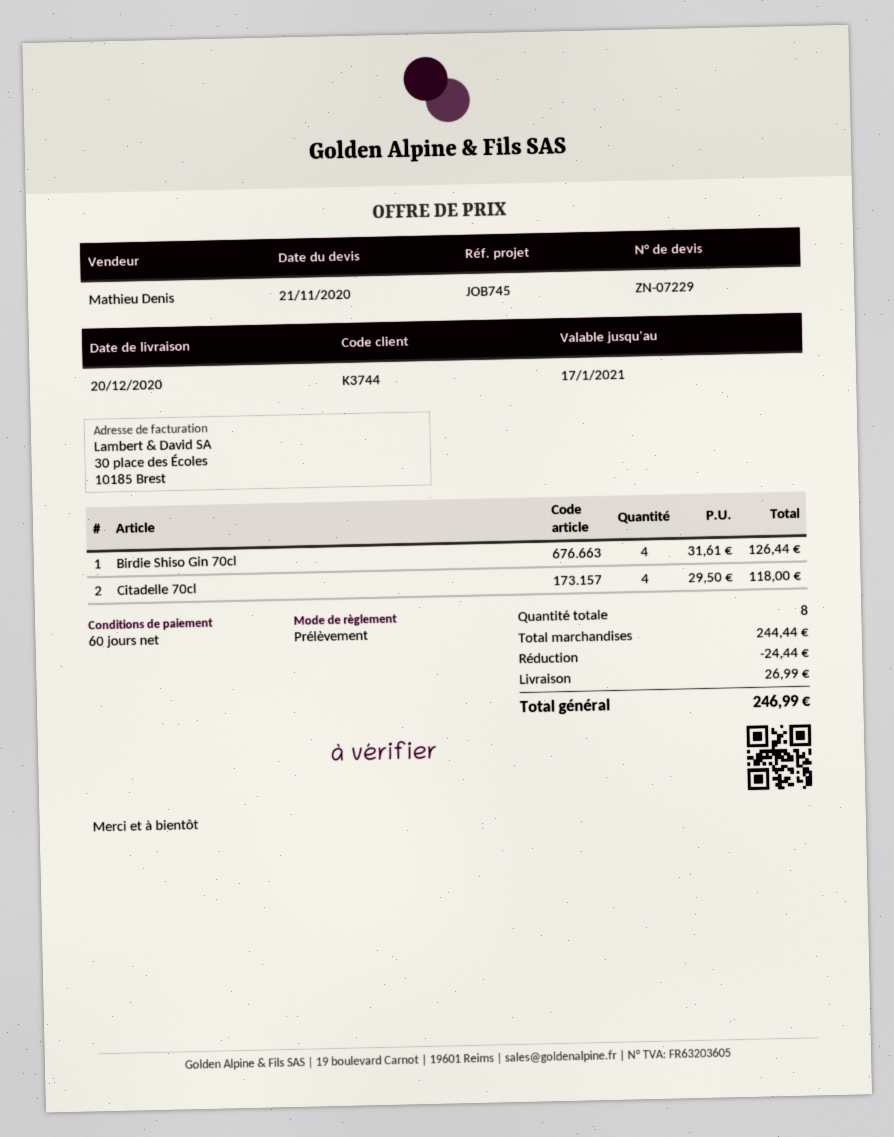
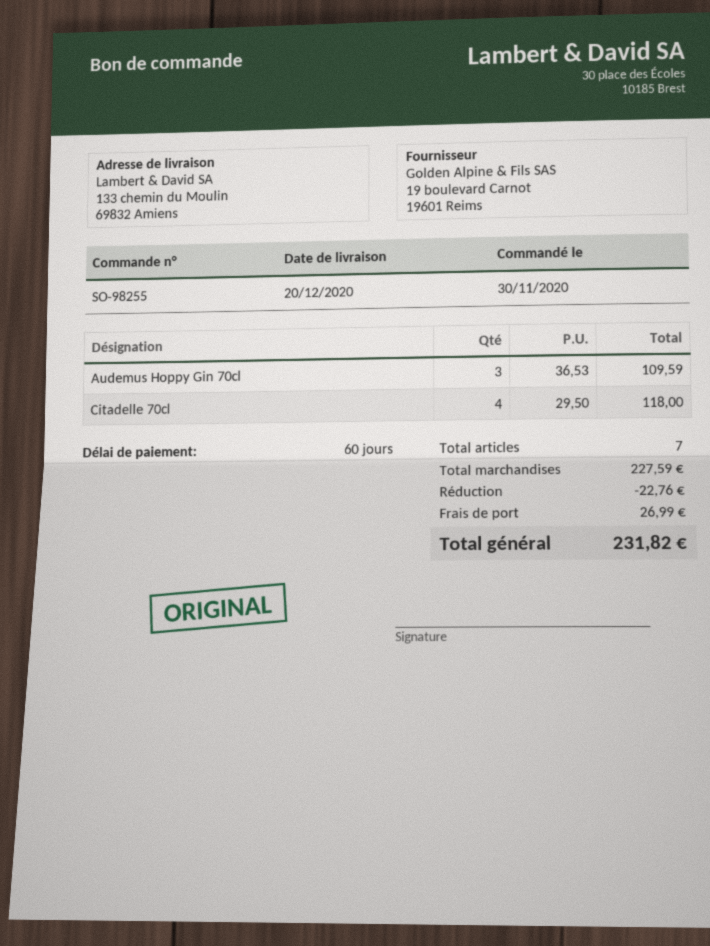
Birdie Shiso Gin 70cl: 4 x 31.61 = 126.44 -> none
Audemus Hoppy Gin 70cl: none -> 3 x 36.53 = 109.59
total quantity: 8 -> 7
subtotal: 244.44 -> 227.59
discount: 24.44 -> 22.76
total: 246.99 -> 231.82

